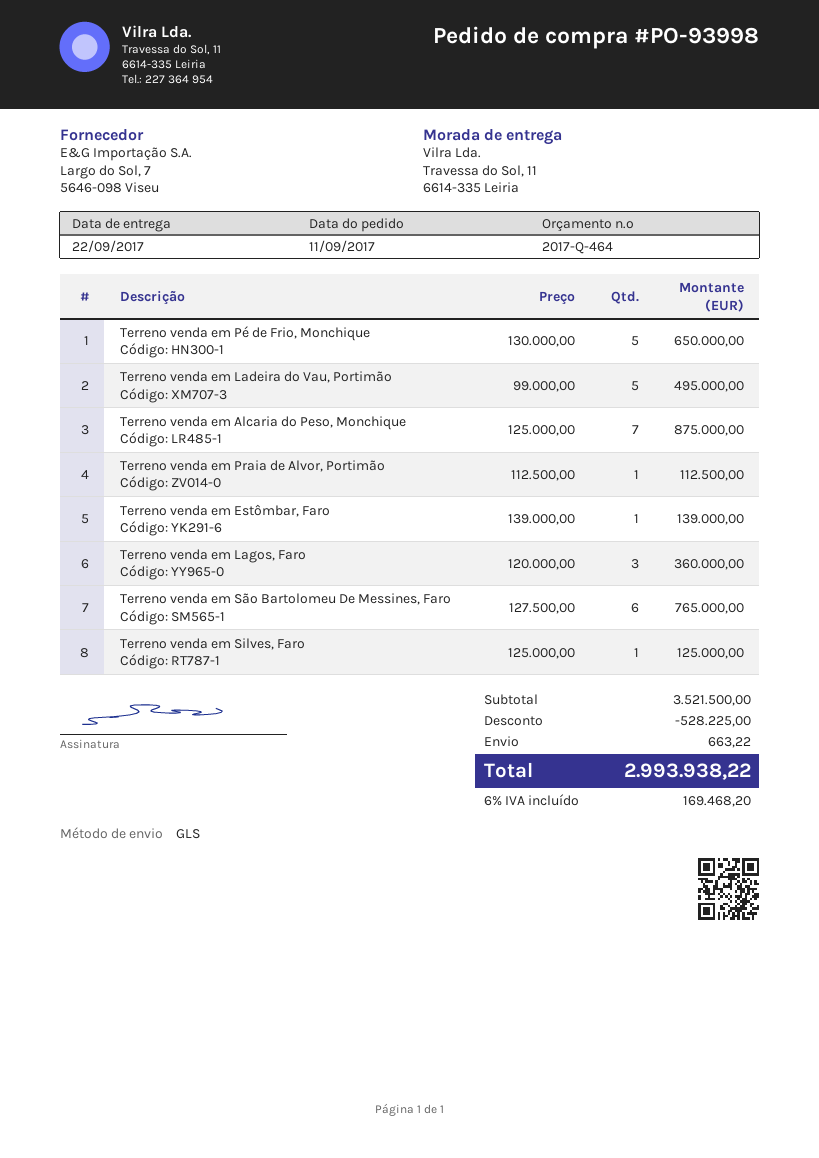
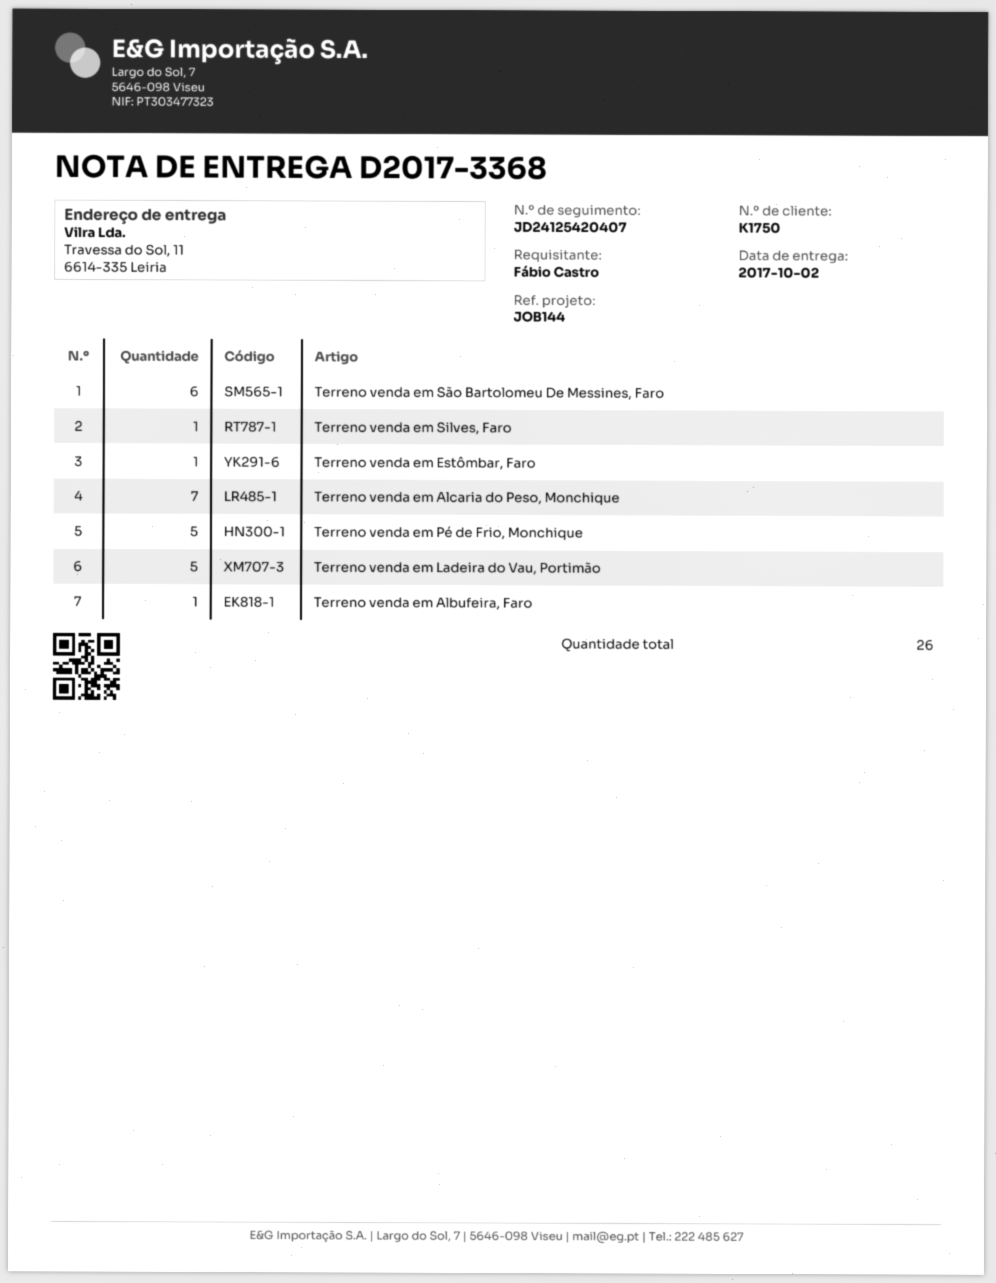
delivery date: 2017-09-22 -> 2017-10-02
Terreno venda em Praia de Alvor, Portimão: 1 -> none
Terreno venda em Lagos, Faro: 3 -> none
Terreno venda em Albufeira, Faro: none -> 1

